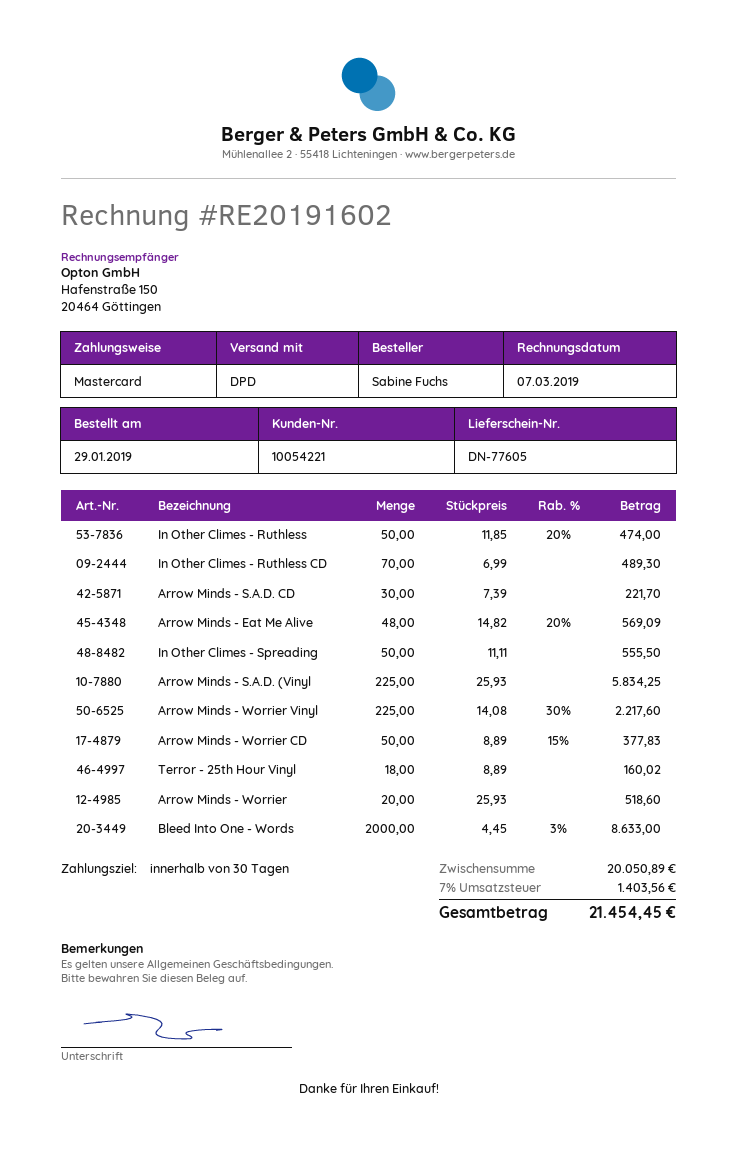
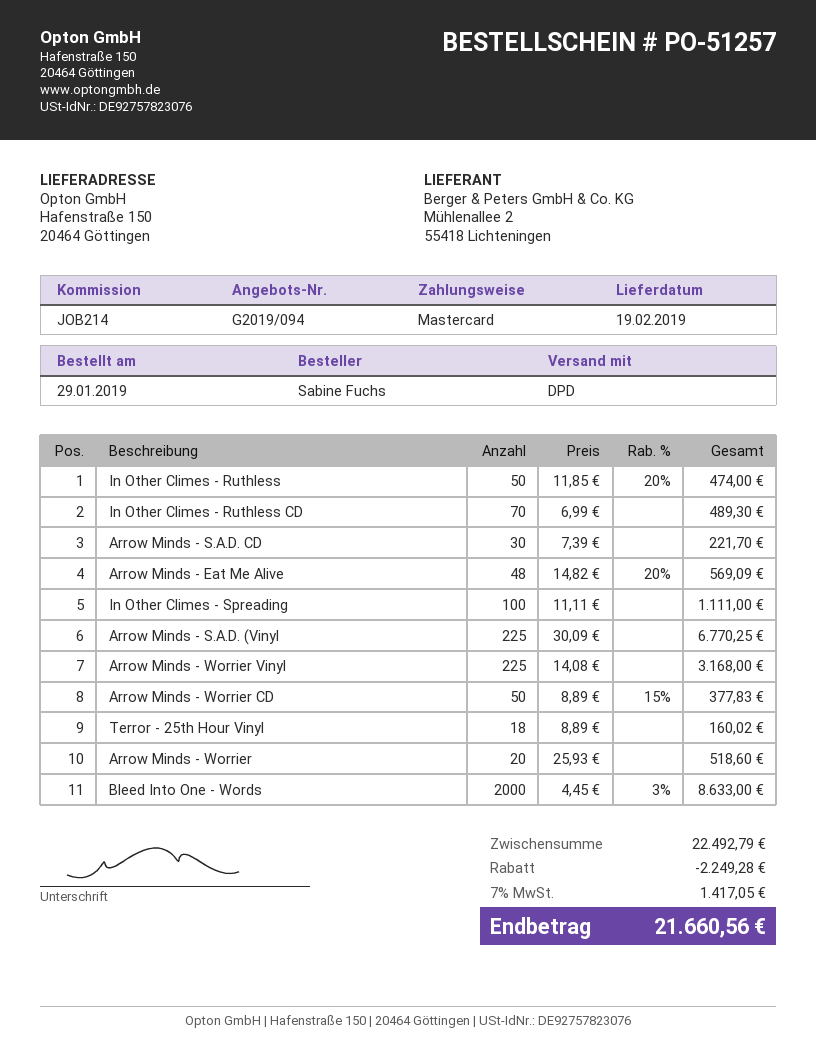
In Other Climes - Spreading: 50 x 11.11 = 555.50 -> 100 x 11.11 = 1111.00
Arrow Minds - S.A.D. (Vinyl: 225 x 25.93 = 5834.25 -> 225 x 30.09 = 6770.25
Arrow Minds - Worrier Vinyl: 225 x 14.08 - 30% = 2217.60 -> 225 x 14.08 = 3168.00
subtotal: 20050.89 -> 22492.79
discount: none -> 2249.28
tax: 7% = 1403.56 -> 7% = 1417.05
total: 21454.45 -> 21660.56

